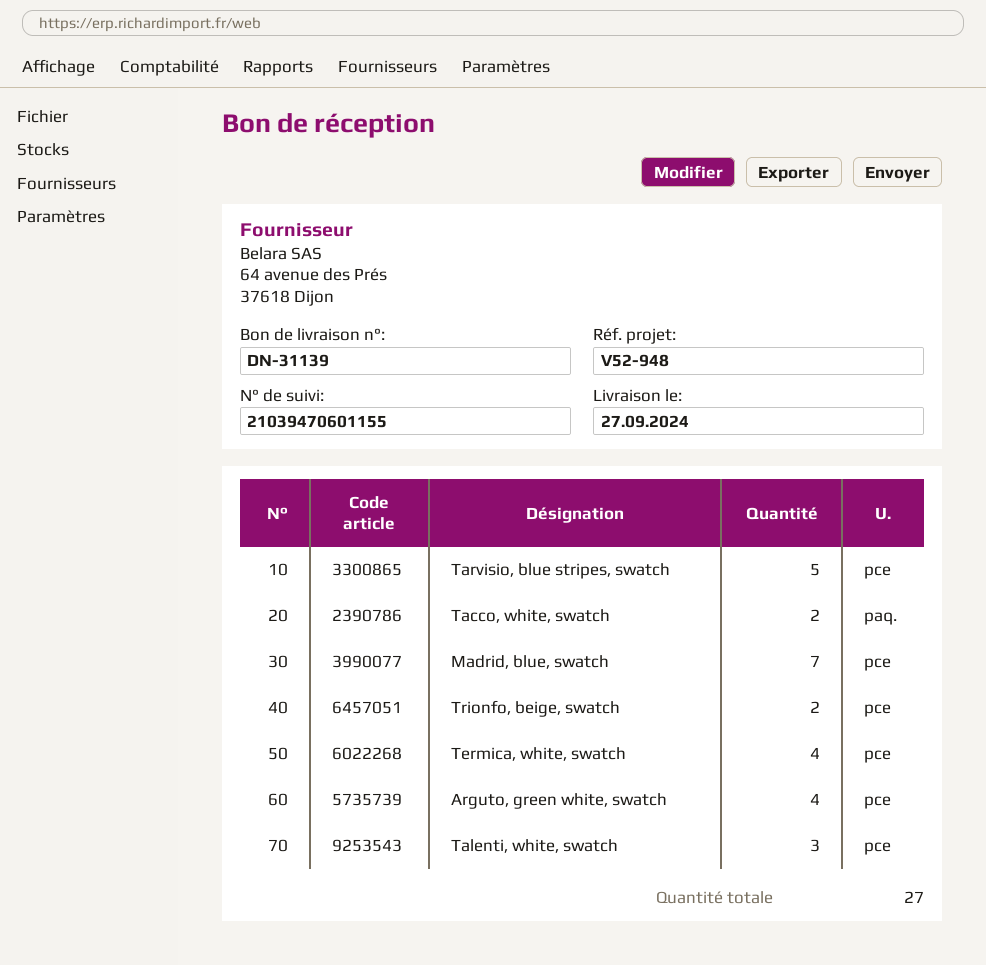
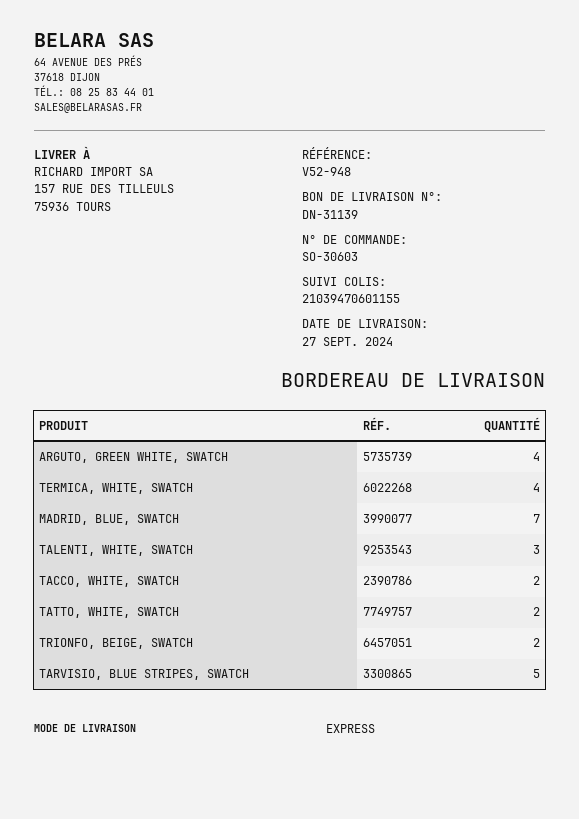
TATTO, WHITE, SWATCH: none -> 2

